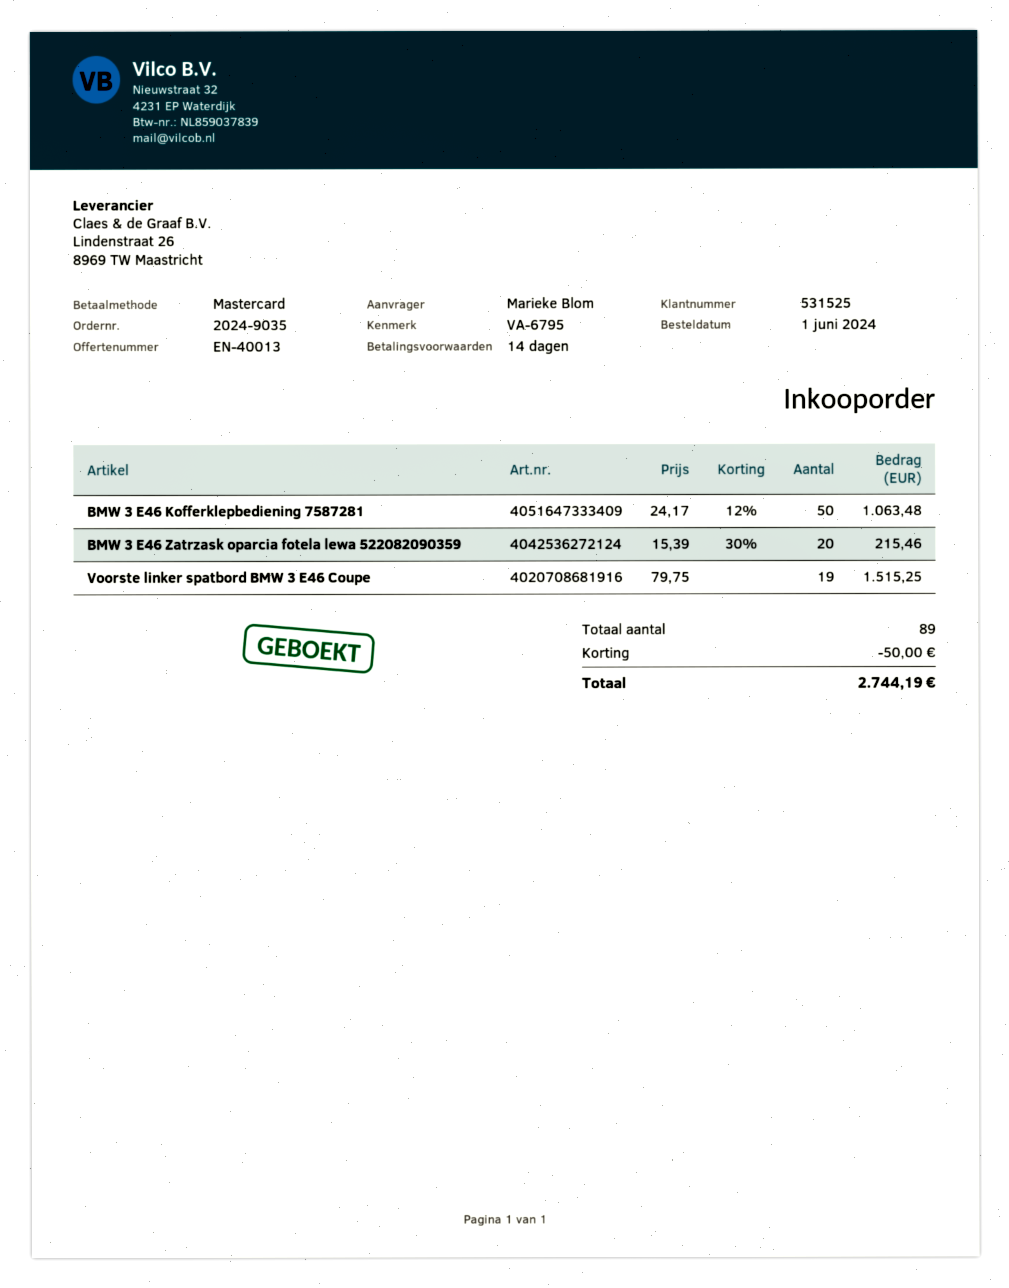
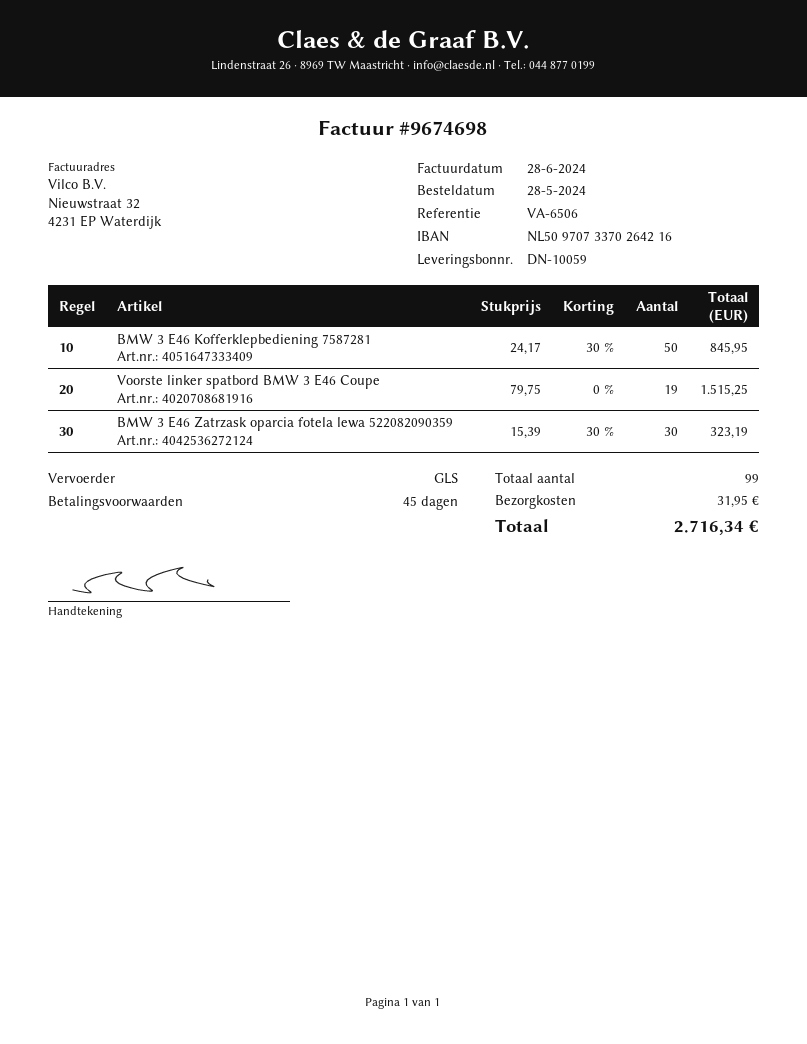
order date: 2024-06-01 -> 2024-05-28
payment terms: 14 days -> 45 days
reference: VA-6795 -> VA-6506
BMW 3 E46 Kofferklepbediening 7587281: 50 x 24.17 - 12% = 1063.48 -> 50 x 24.17 - 30% = 845.95
BMW 3 E46 Zatrzask oparcia fotela lewa 522082090359: 20 x 15.39 - 30% = 215.46 -> 30 x 15.39 - 30% = 323.19
total quantity: 89 -> 99
discount: 50.00 -> none
shipping: none -> 31.95
total: 2744.19 -> 2716.34

